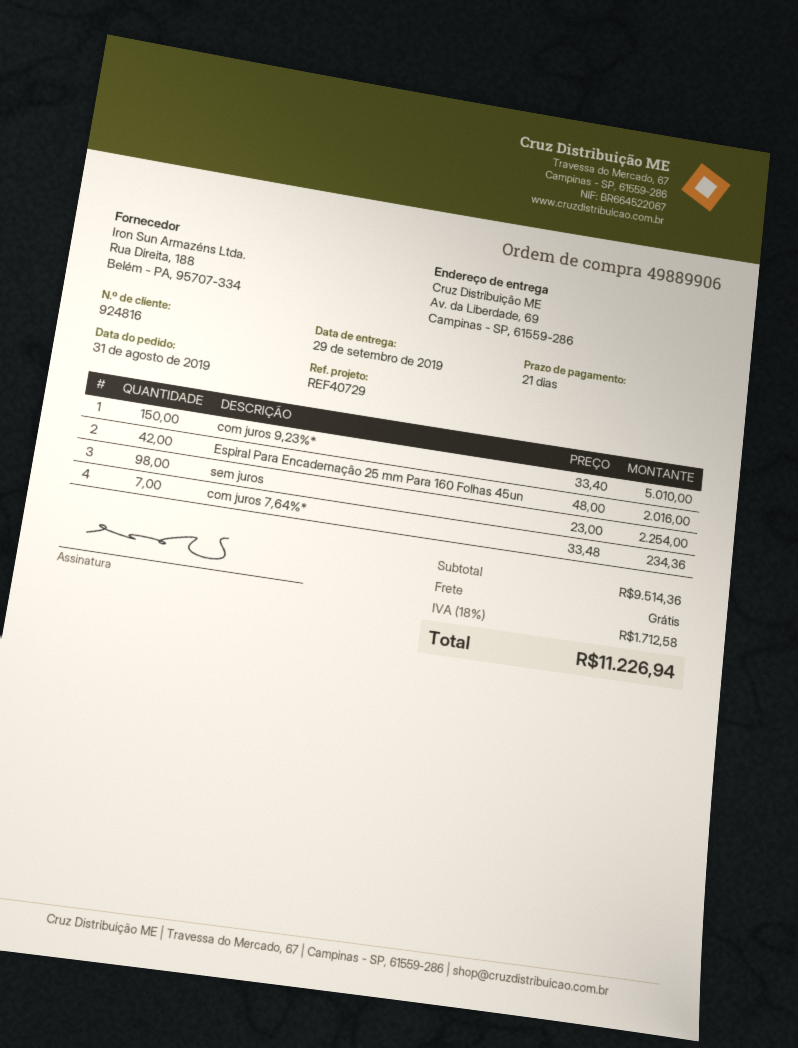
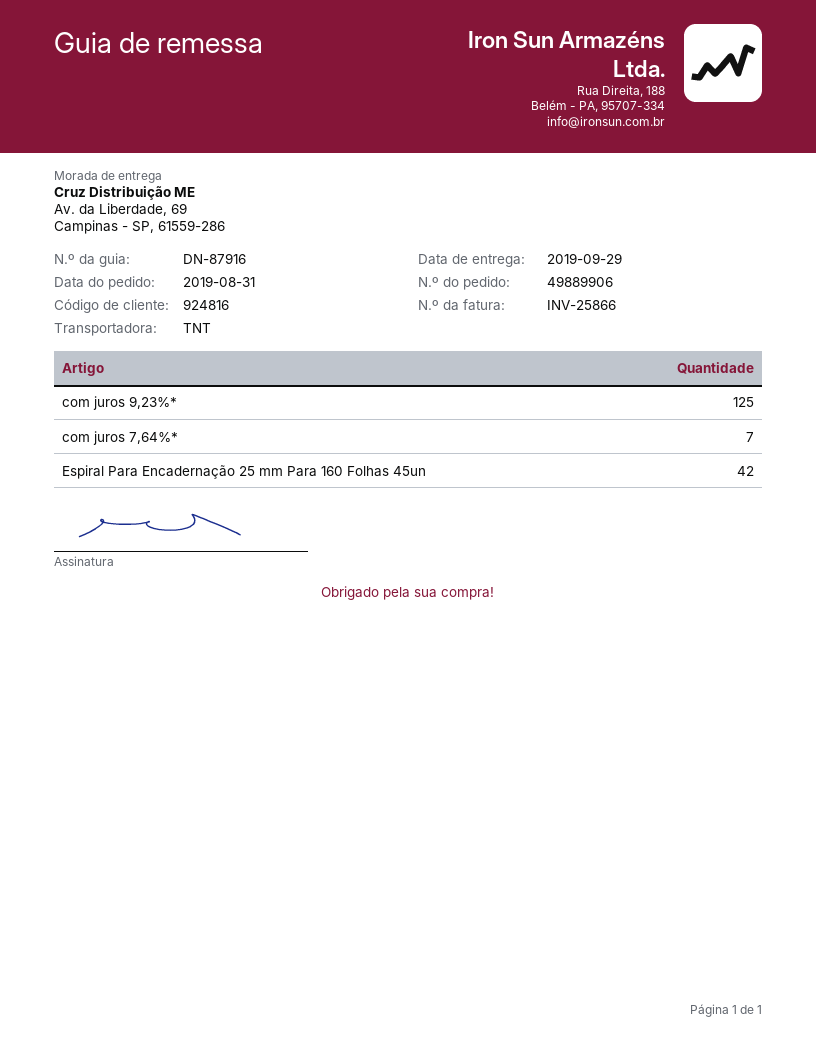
com juros 9,23%*: 150 -> 125
sem juros: 98 -> none

